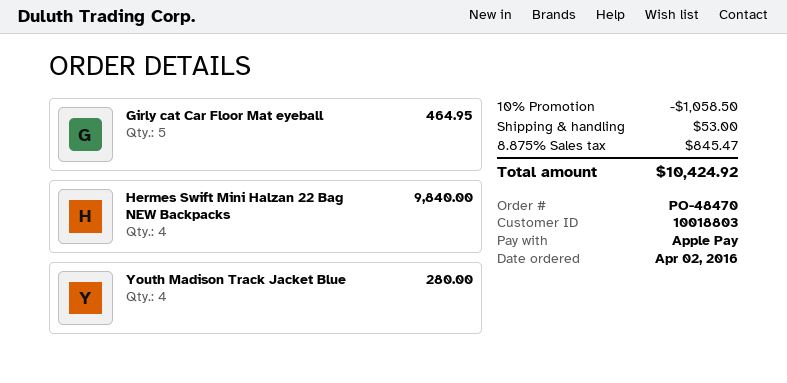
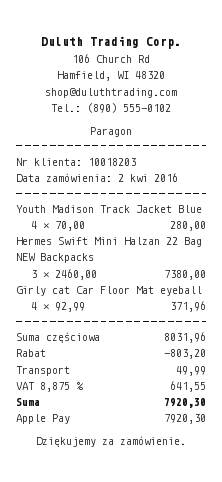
customer number: 10018803 -> 10018203
Girly cat Car Floor Mat eyeball: 5 for 464.95 -> 4 for 371.96
Hermes Swift Mini Halzan 22 Bag NEW Backpacks: 4 for 9840.00 -> 3 for 7380.00
discount: 1058.50 -> 803.20
shipping: 53.00 -> 49.99
tax: 8.875% = 845.47 -> 8.875% = 641.55
total: 10424.92 -> 7920.30

